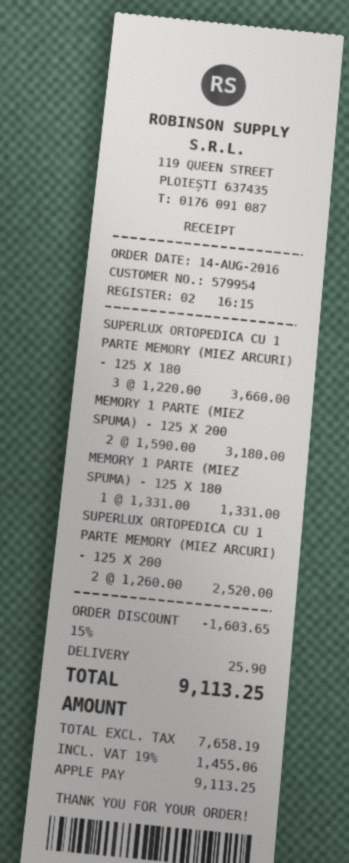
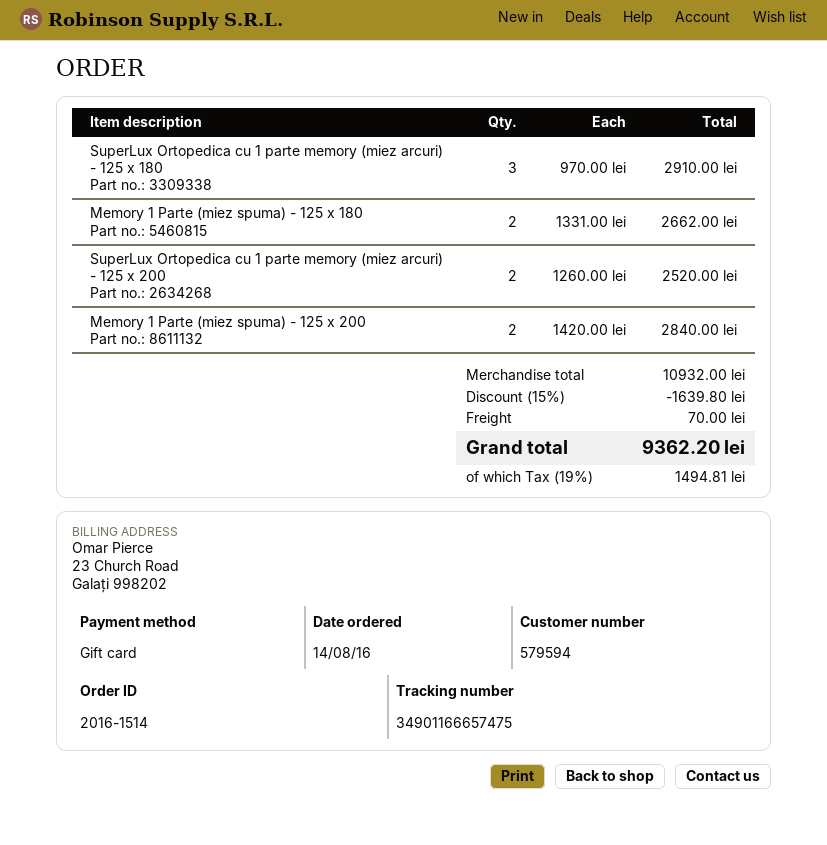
customer number: 579954 -> 579594
payment method: Apple Pay -> gift card
SUPERLUX ORTOPEDICA CU 1 PARTE MEMORY (MIEZ ARCURI) - 125 X 180: 3 x 1220.00 = 3660.00 -> 3 x 970.00 = 2910.00
MEMORY 1 PARTE (MIEZ SPUMA) - 125 X 200: 2 x 1590.00 = 3180.00 -> 2 x 1420.00 = 2840.00
MEMORY 1 PARTE (MIEZ SPUMA) - 125 X 180: 1 x 1331.00 = 1331.00 -> 2 x 1331.00 = 2662.00
discount: 15% = 1603.65 -> 15% = 1639.80
shipping: 25.90 -> 70.00
tax: 19% = 1455.06 -> 19% = 1494.81
total: 9113.25 -> 9362.20

